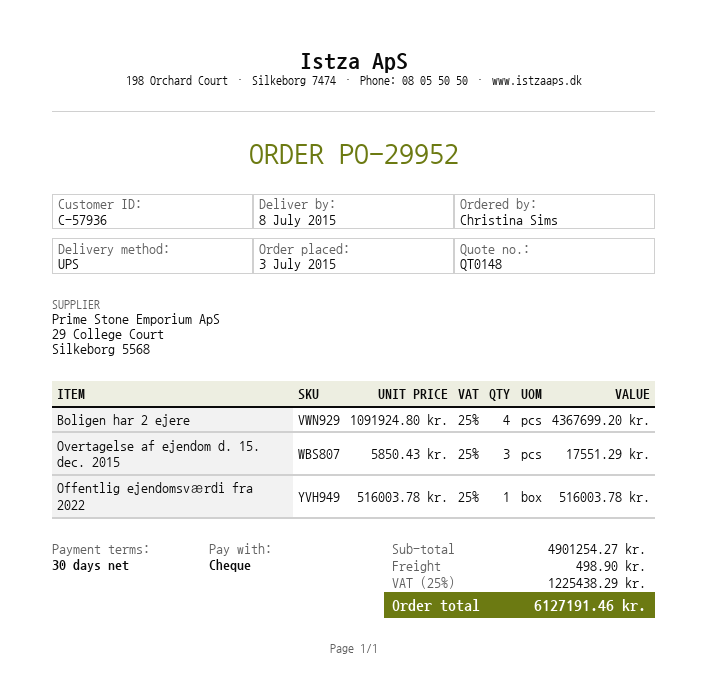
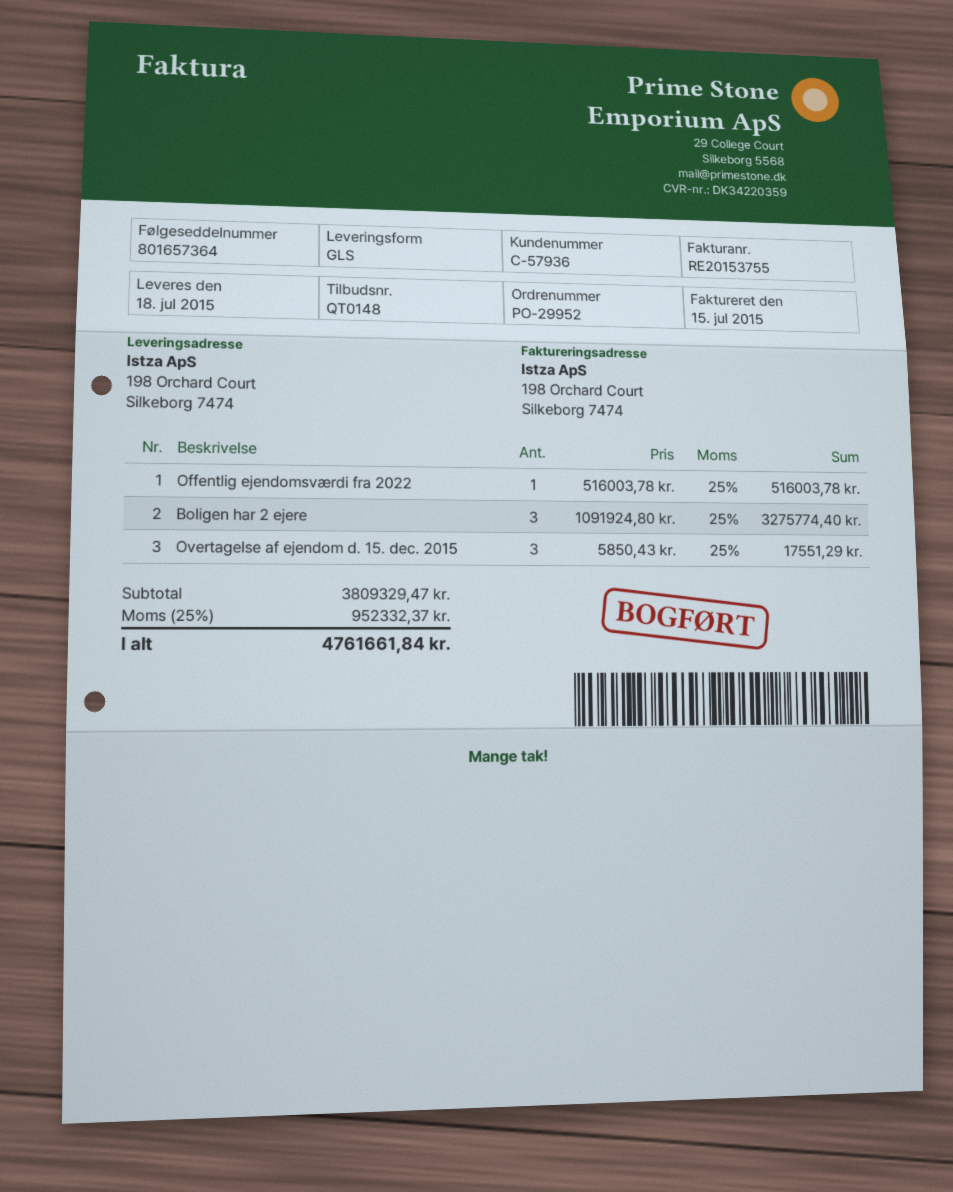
delivery date: 2015-07-08 -> 2015-07-18
shipping method: UPS -> GLS
Boligen har 2 ejere: 4 x 1091924.80 = 4367699.20 -> 3 x 1091924.80 = 3275774.40
subtotal: 4901254.27 -> 3809329.47
shipping: 498.90 -> none
tax: 25% = 1225438.29 -> 25% = 952332.37
total: 6127191.46 -> 4761661.84

